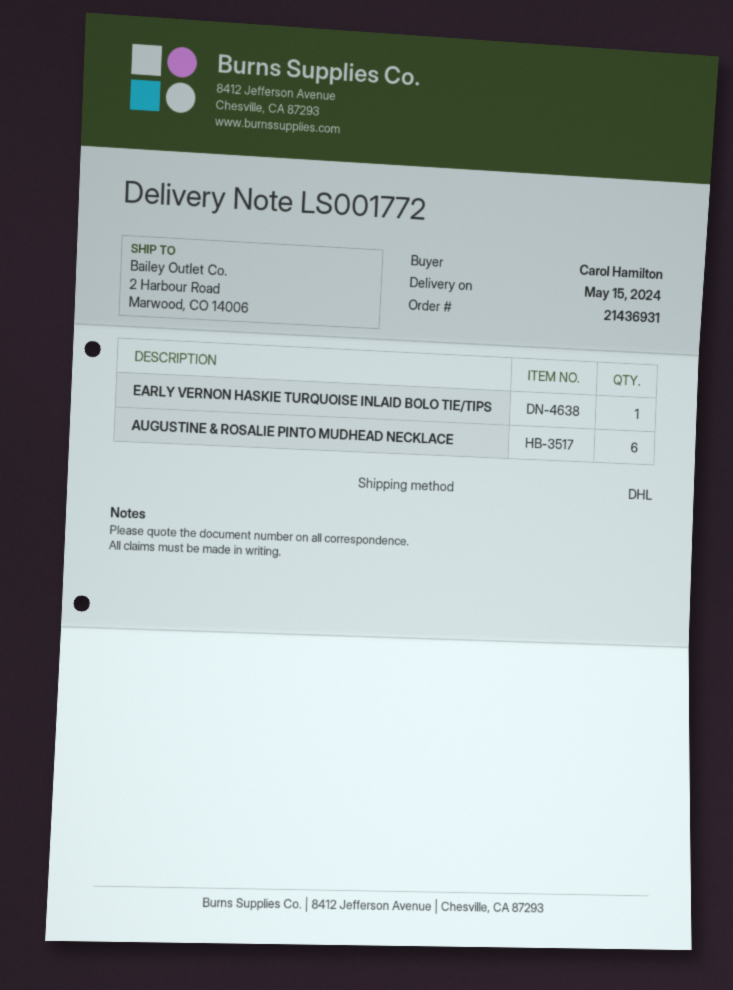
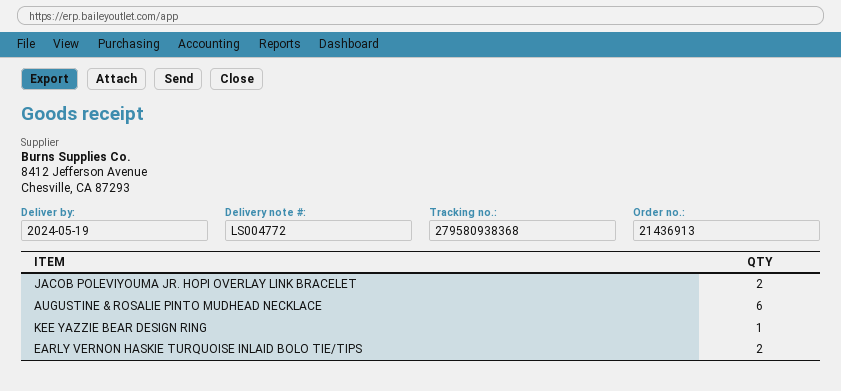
order number: 21436931 -> 21436913
delivery note number: LS001772 -> LS004772
delivery date: 2024-05-15 -> 2024-05-19
EARLY VERNON HASKIE TURQUOISE INLAID BOLO TIE/TIPS: 1 -> 2
JACOB POLEVIYOUMA JR. HOPI OVERLAY LINK BRACELET: none -> 2
KEE YAZZIE BEAR DESIGN RING: none -> 1

